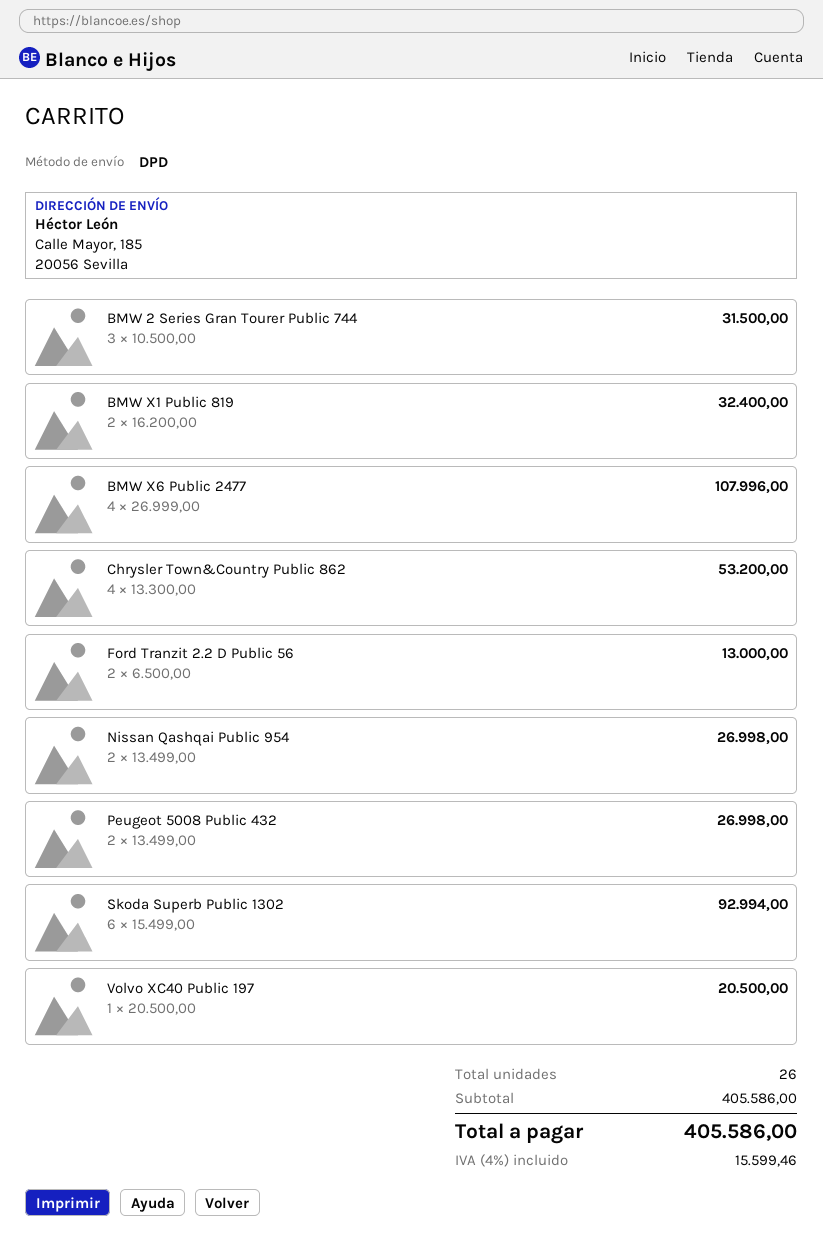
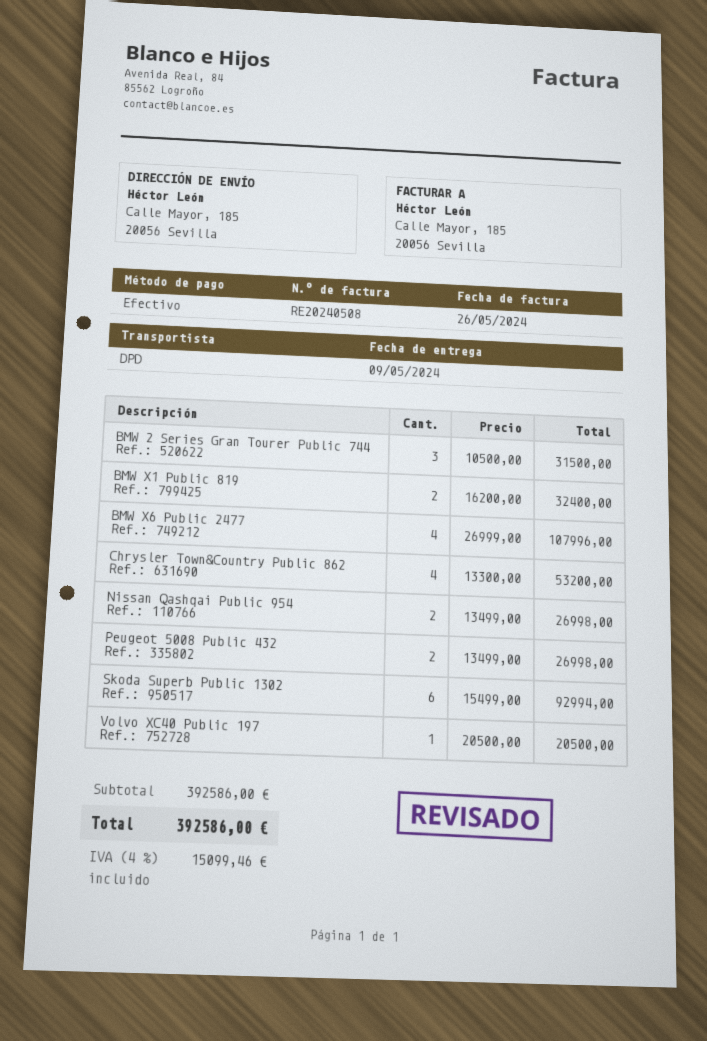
Ford Tranzit 2.2 D Public 56: 2 x 6500.00 = 13000.00 -> none
subtotal: 405586.00 -> 392586.00
tax: 4% = 15599.46 -> 4% = 15099.46
total: 405586.00 -> 392586.00

